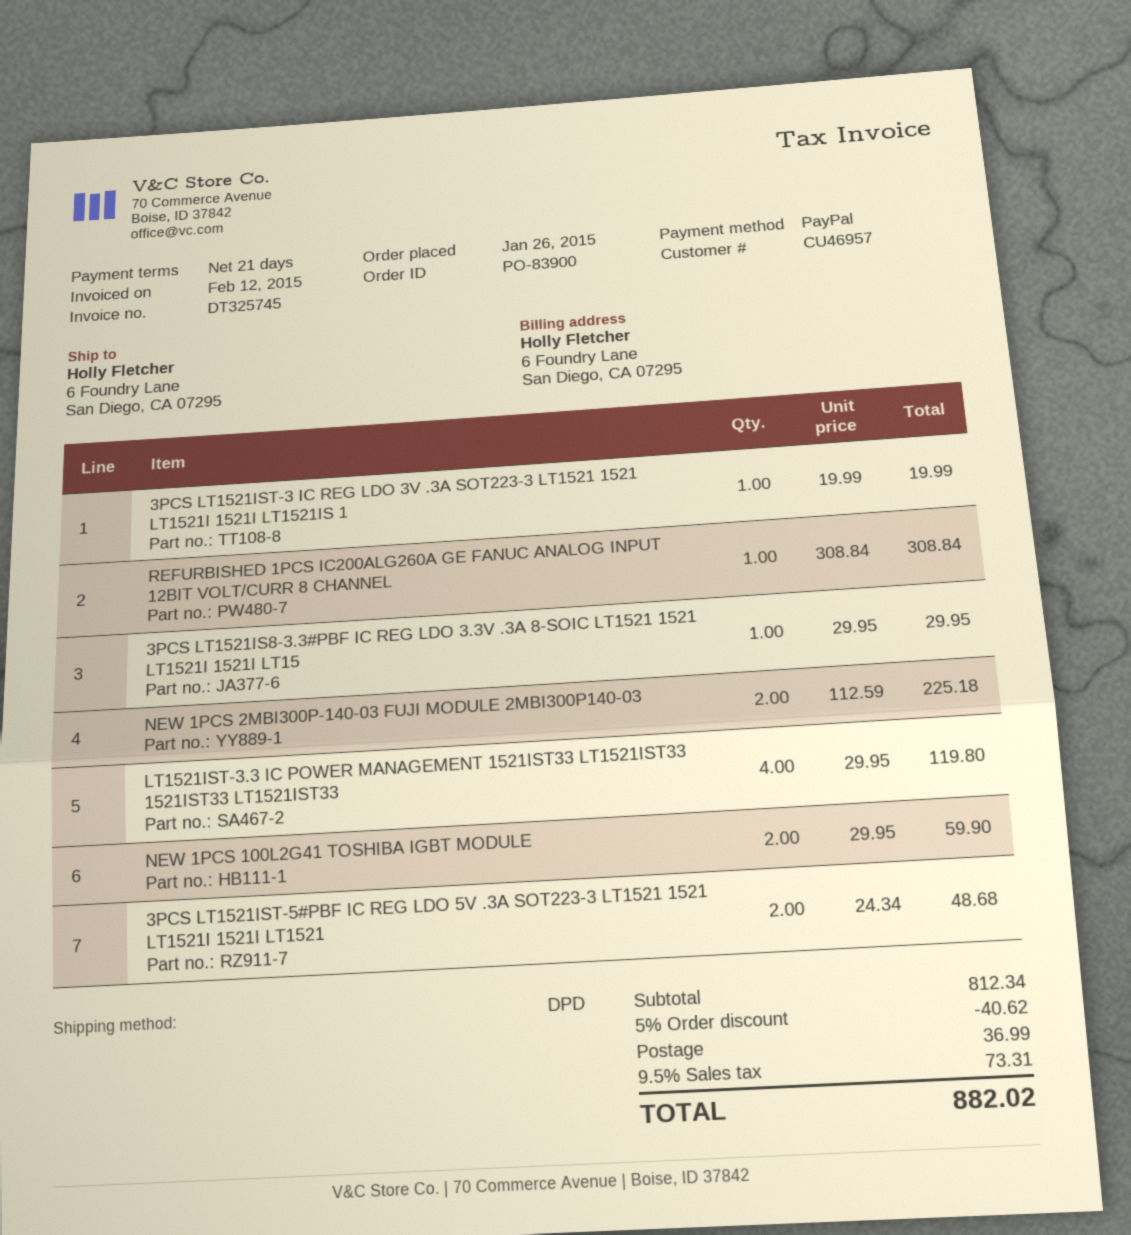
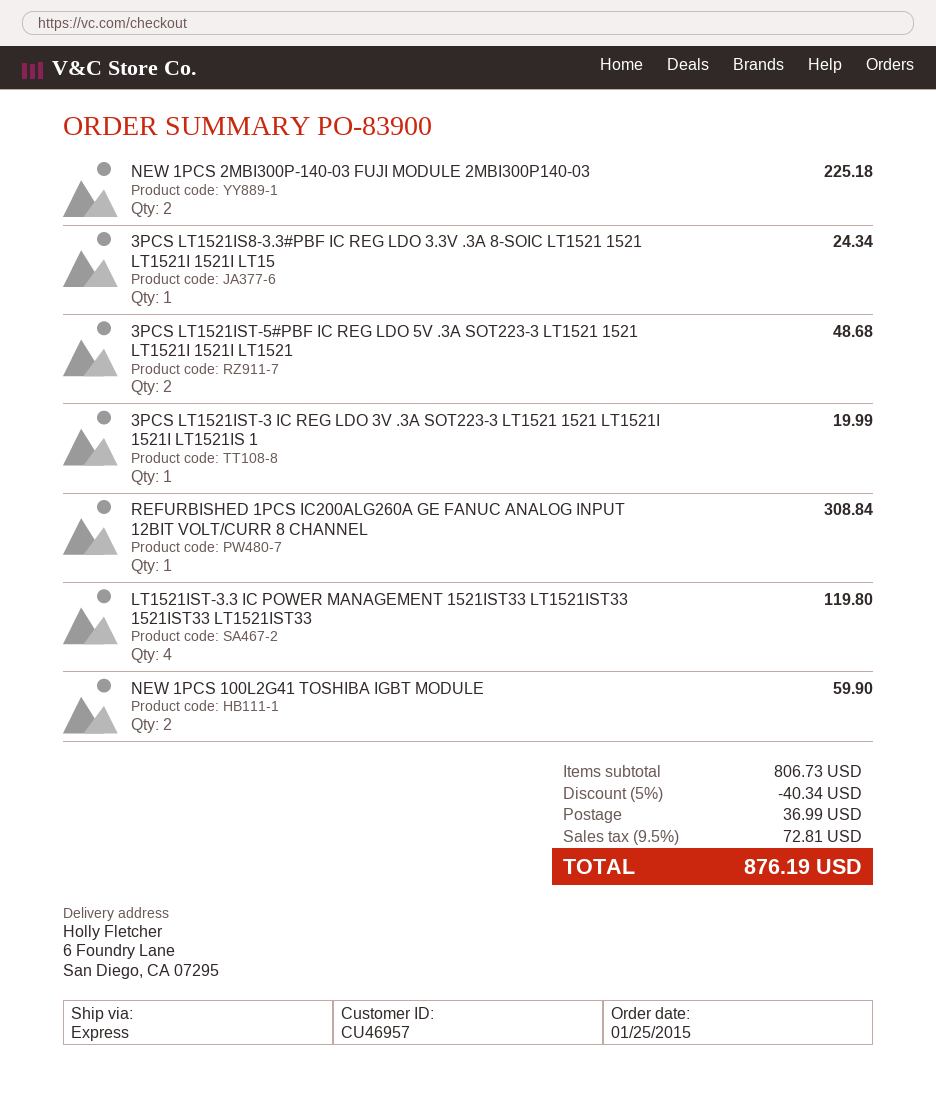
order date: 2015-01-26 -> 2015-01-25
shipping method: DPD -> express
3PCS LT1521IS8-3.3#PBF IC REG LDO 3.3V .3A 8-SOIC LT1521 1521 LT1521I 1521I LT15: 1 for 29.95 -> 1 for 24.34
subtotal: 812.34 -> 806.73
discount: 5% = 40.62 -> 5% = 40.34
tax: 9.5% = 73.31 -> 9.5% = 72.81
total: 882.02 -> 876.19

